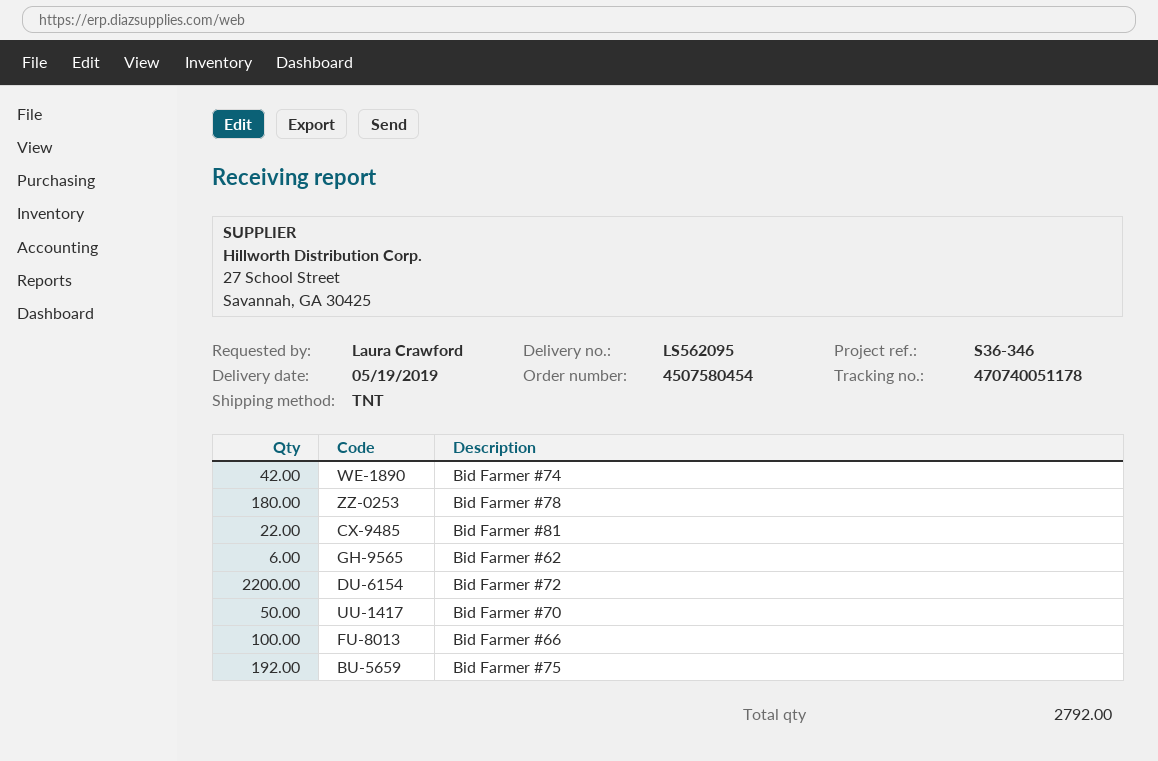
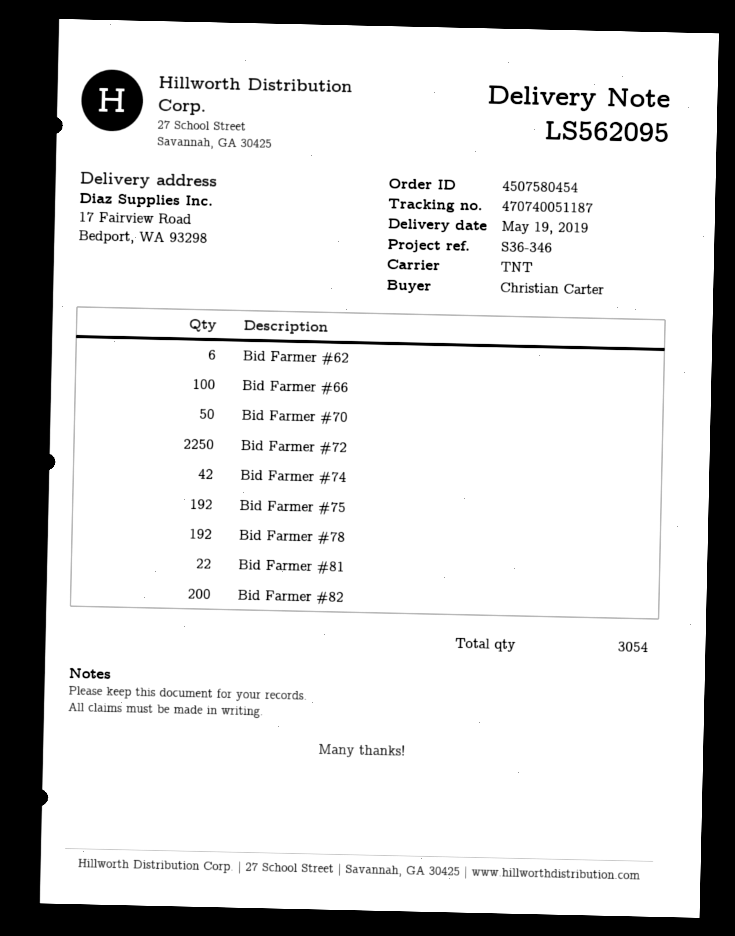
ordered by: Laura Crawford -> Christian Carter
tracking number: 470740051178 -> 470740051187
Bid Farmer #78: 180 -> 192
Bid Farmer #72: 2200 -> 2250
Bid Farmer #82: none -> 200
total quantity: 2792 -> 3054

